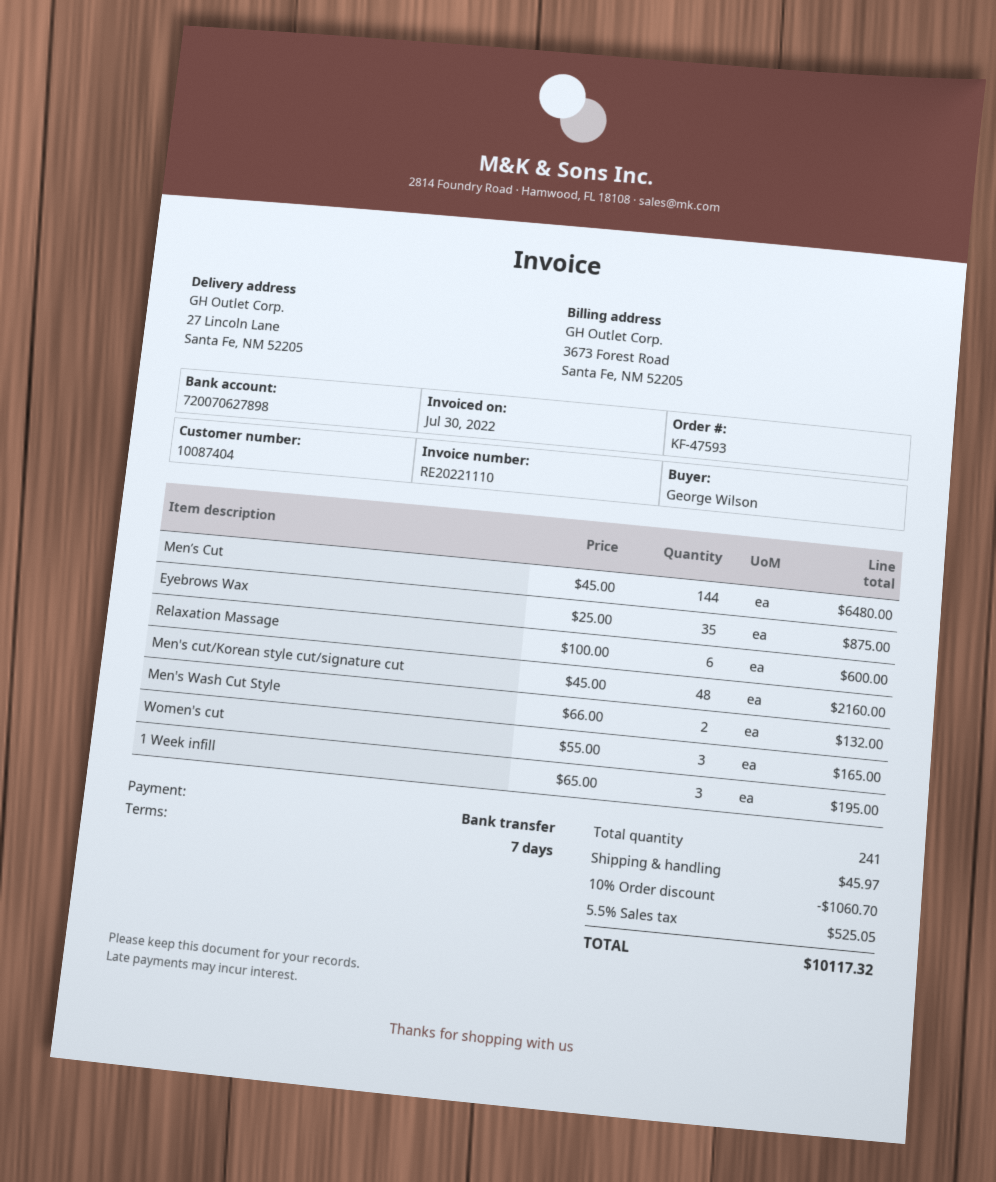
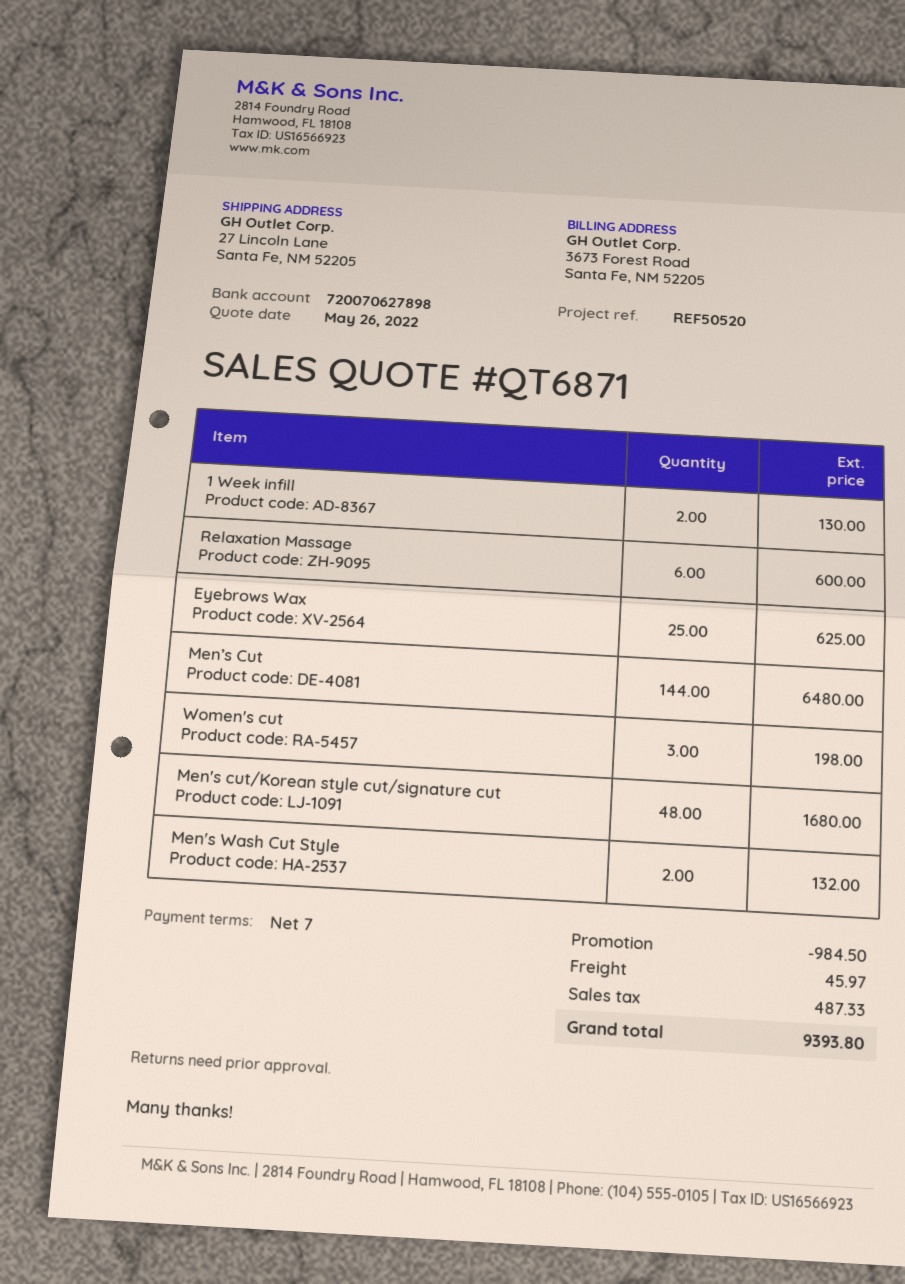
Eyebrows Wax: 35 for 875.00 -> 25 for 625.00
Men's cut/Korean style cut/signature cut: 48 for 2160.00 -> 48 for 1680.00
Women's cut: 3 for 165.00 -> 3 for 198.00
1 Week infill: 3 for 195.00 -> 2 for 130.00
discount: 1060.70 -> 984.50
tax: 525.05 -> 487.33
total: 10117.32 -> 9393.80

